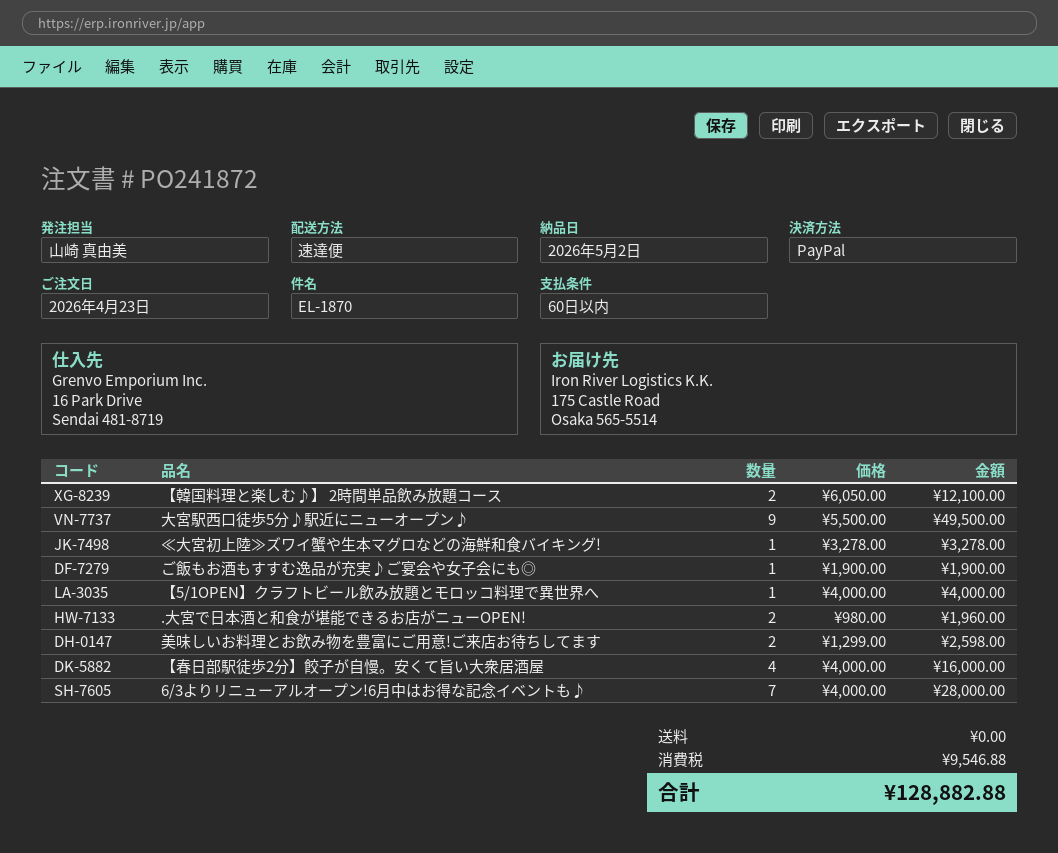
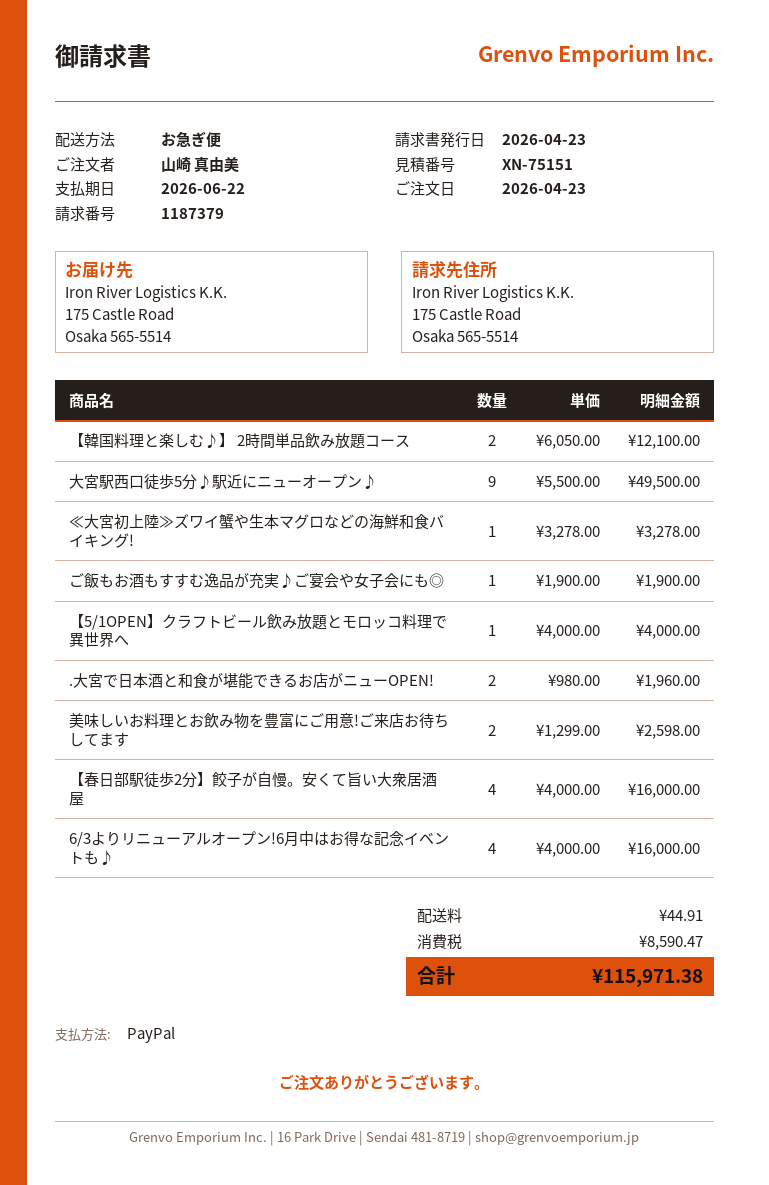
6/3よりリニューアルオープン!6月中はお得な記念イベントも♪: 7 x 4000.00 = 28000.00 -> 4 x 4000.00 = 16000.00
shipping: 0.00 -> 44.91
tax: 9546.88 -> 8590.47
total: 128882.88 -> 115971.38

